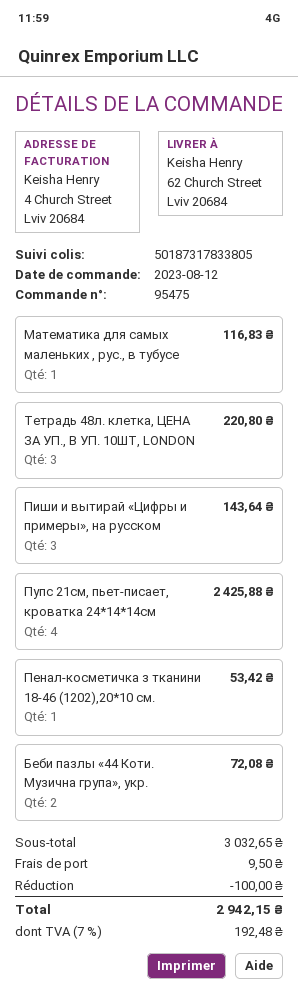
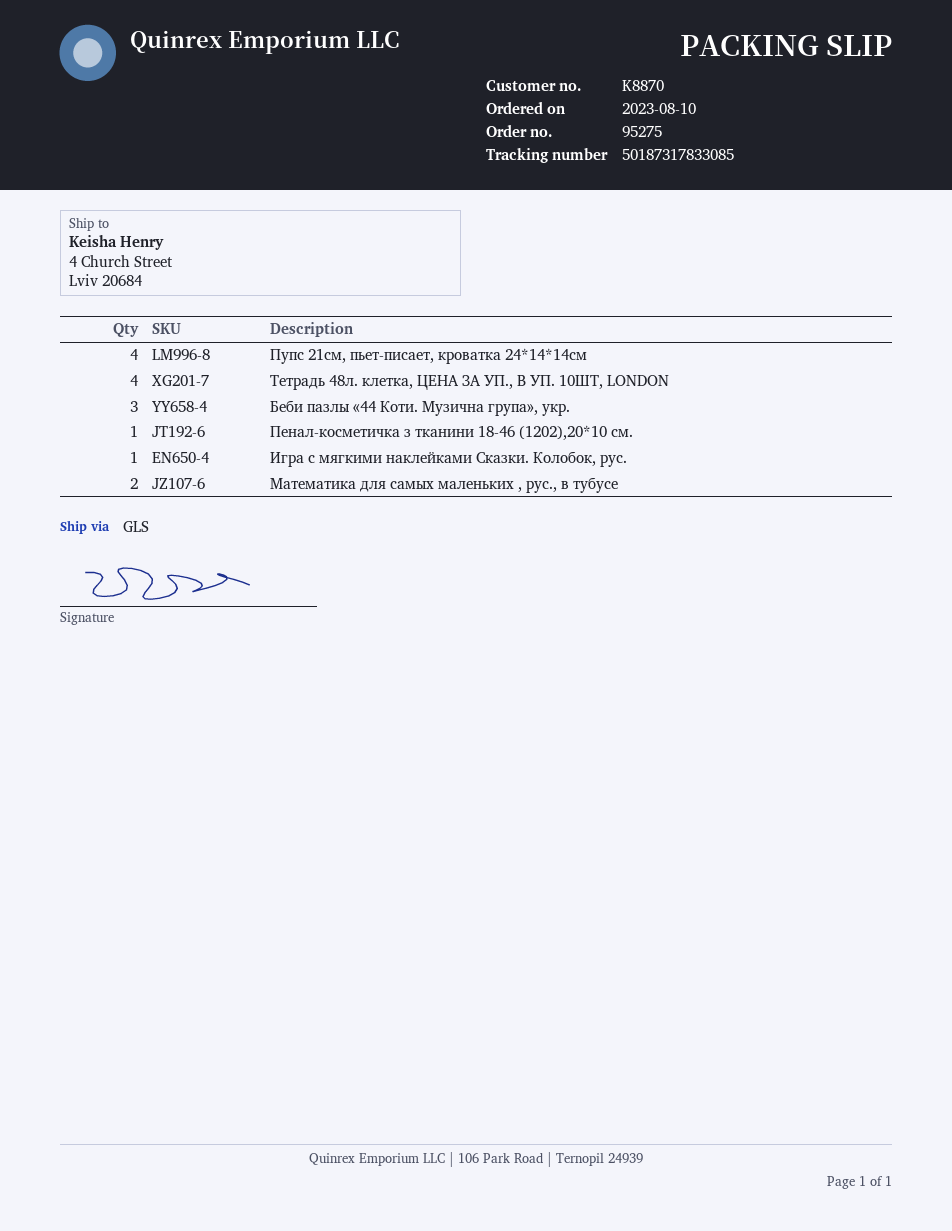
order number: 95475 -> 95275
order date: 2023-08-12 -> 2023-08-10
tracking number: 50187317833805 -> 50187317833085
ship to: 62 Church Street, Lviv 20684 -> 4 Church Street, Lviv 20684
Математика для самых маленьких , рус., в тубусе: 1 -> 2
Тетрадь 48л. клетка, ЦЕНА ЗА УП., В УП. 10ШТ, LONDON: 3 -> 4
Пиши и вытирай «Цифры и примеры», на русском: 3 -> none
Беби пазлы «44 Коти. Музична група», укр.: 2 -> 3
Игра с мягкими наклейками Сказки. Колобок, рус.: none -> 1

